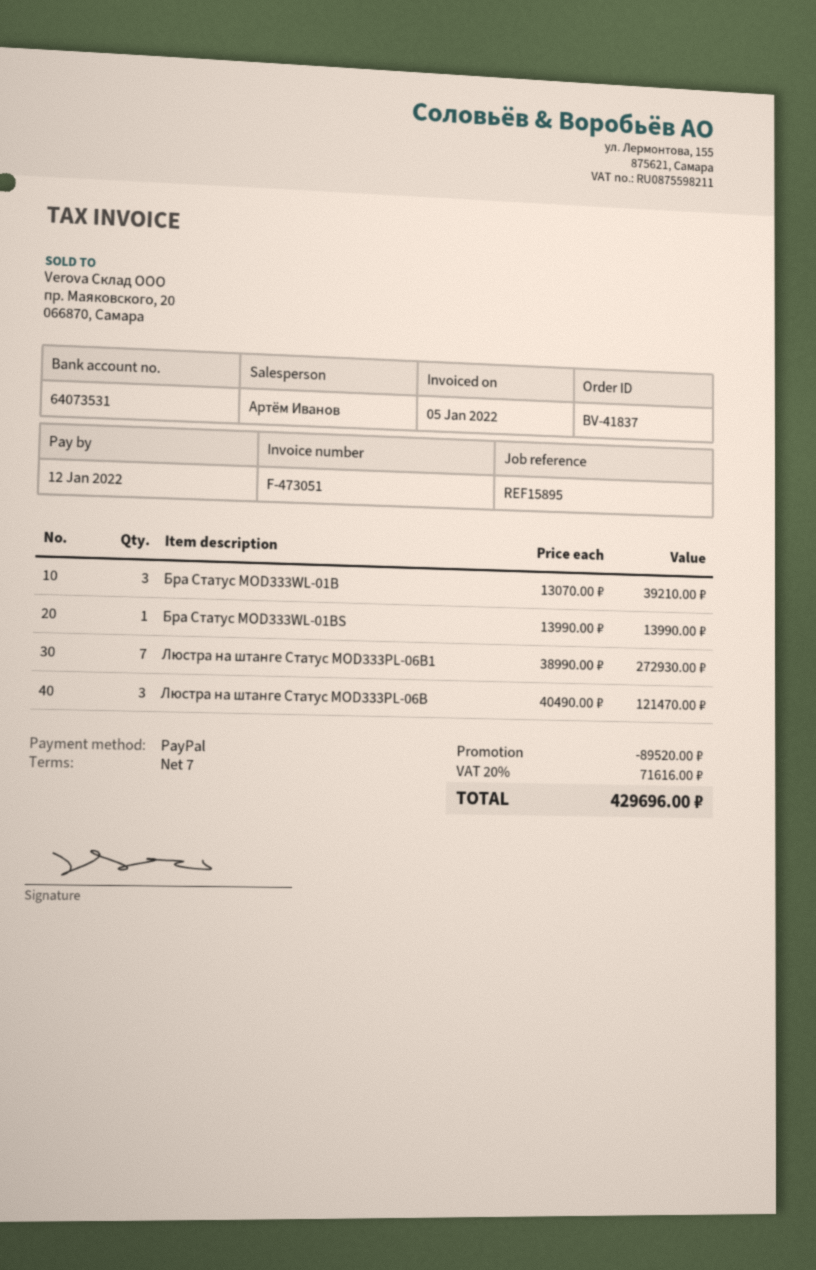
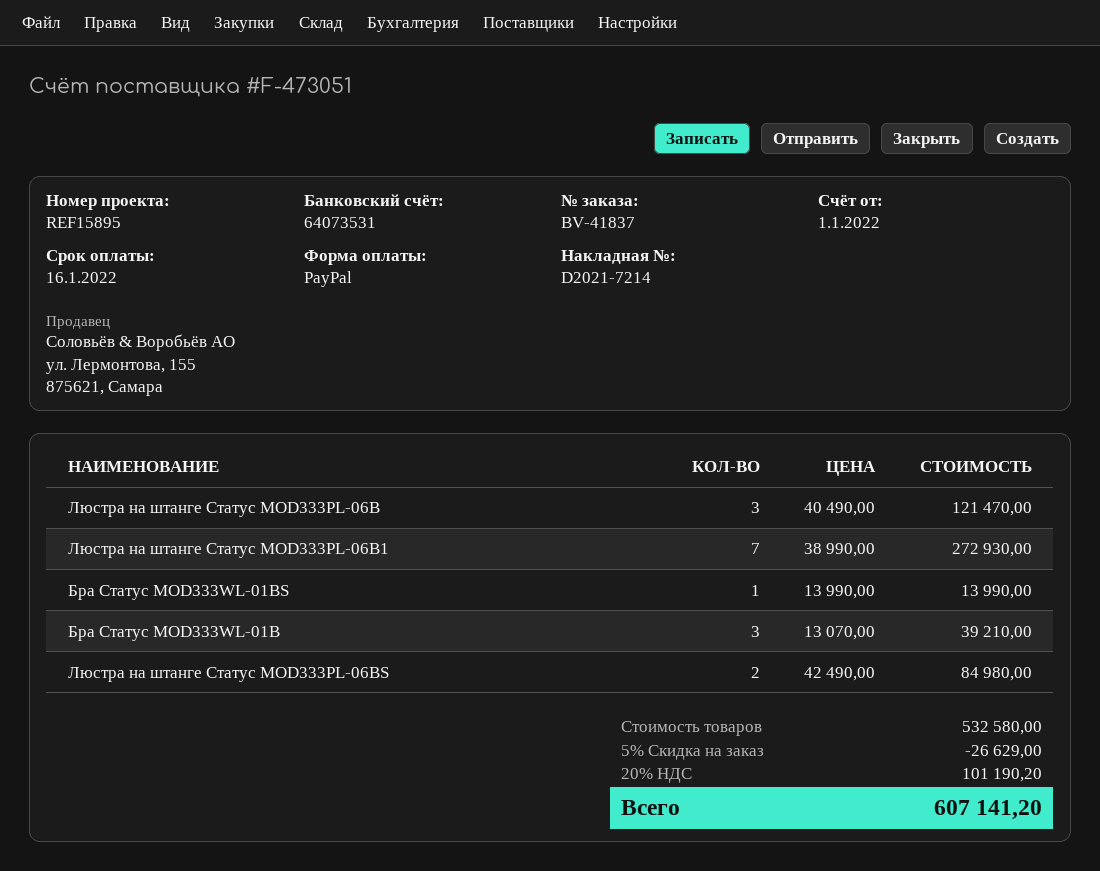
invoice date: 2022-01-05 -> 2022-01-01
due date: 2022-01-12 -> 2022-01-16
Люстра на штанге Статус MOD333PL-06BS: none -> 2 x 42490.00 = 84980.00
discount: 89520.00 -> 26629.00
tax: 20% = 71616.00 -> 20% = 101190.20
total: 429696.00 -> 607141.20

